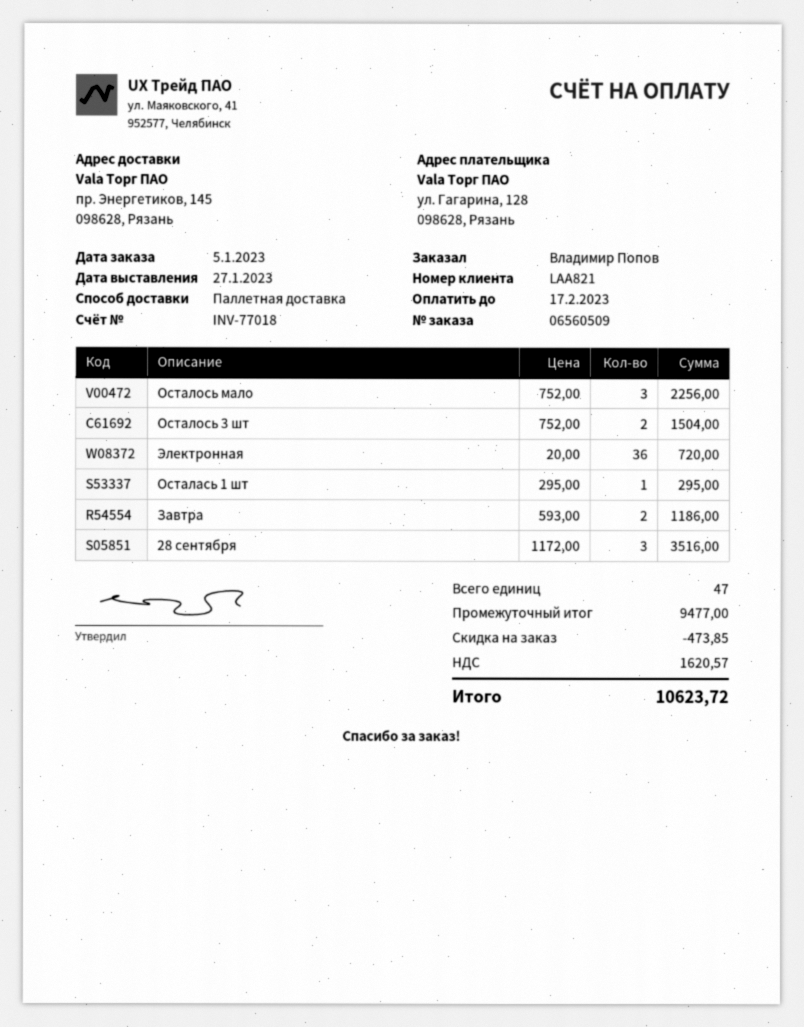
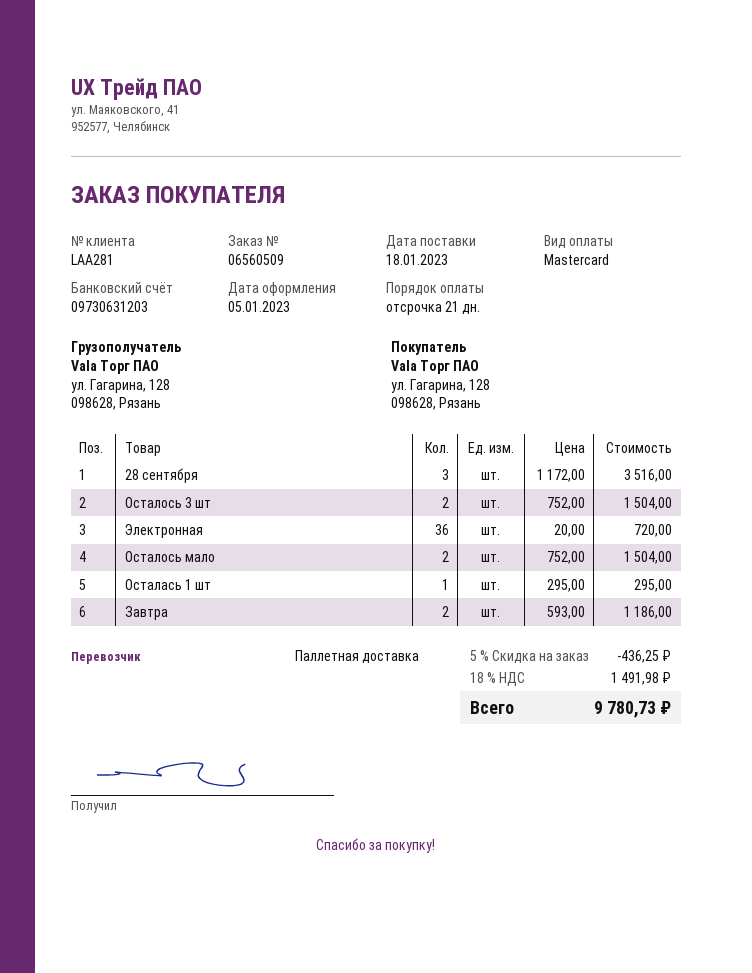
customer number: LAA821 -> LAA281
ship to: пр. Энергетиков, 145, 098628, Рязань -> ул. Гагарина, 128, 098628, Рязань
Осталось мало: 3 x 752.00 = 2256.00 -> 2 x 752.00 = 1504.00
discount: 473.85 -> 436.25
tax: 1620.57 -> 1491.98
total: 10623.72 -> 9780.73

